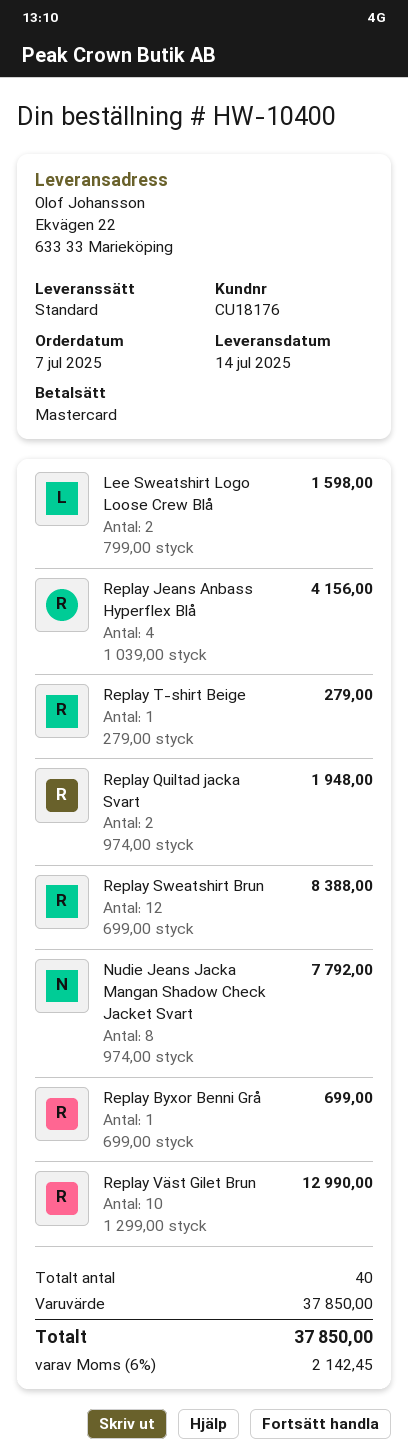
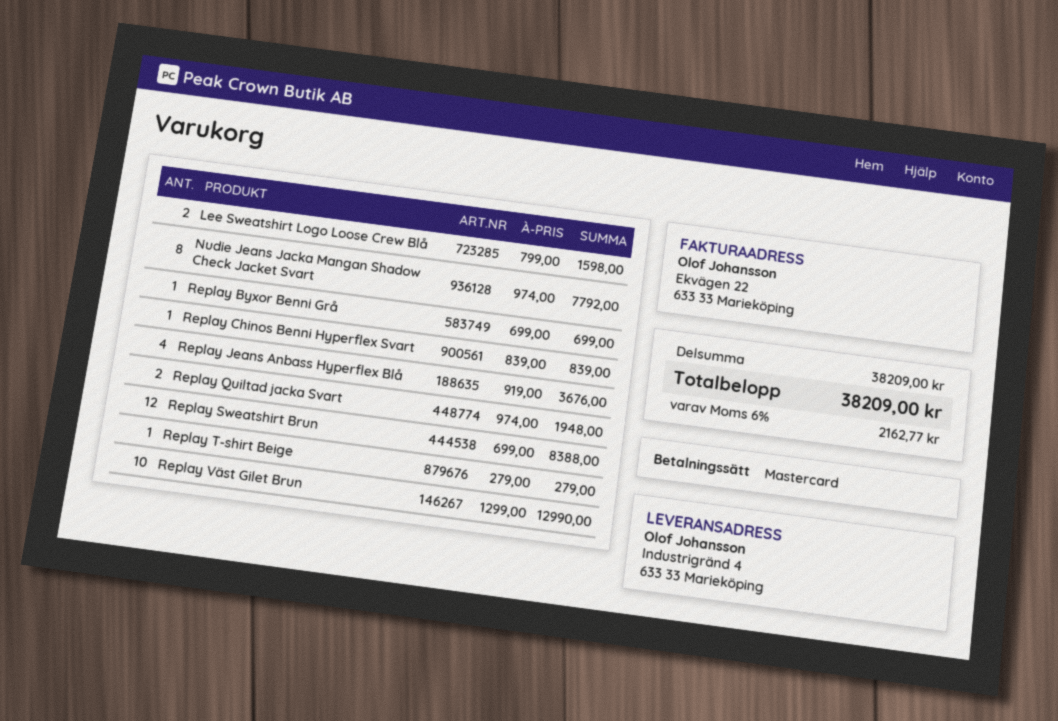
ship to: Ekvägen 22, 633 33 Marieköping -> Industrigränd 4, 633 33 Marieköping
Replay Jeans Anbass Hyperflex Blå: 4 x 1039.00 = 4156.00 -> 4 x 919.00 = 3676.00
Replay Chinos Benni Hyperflex Svart: none -> 1 x 839.00 = 839.00
subtotal: 37850.00 -> 38209.00
tax: 6% = 2142.45 -> 6% = 2162.77
total: 37850.00 -> 38209.00

